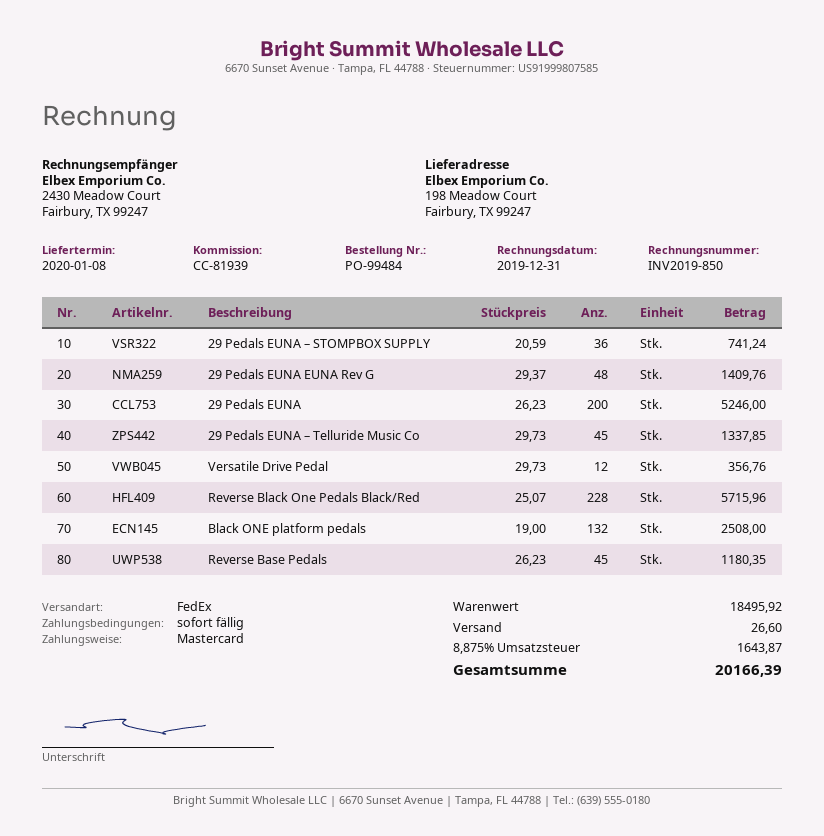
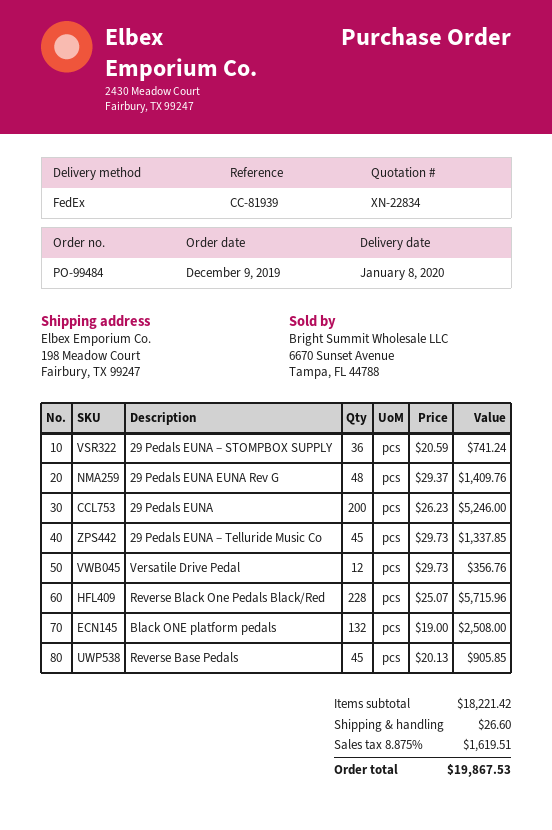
Reverse Base Pedals: 45 x 26.23 = 1180.35 -> 45 x 20.13 = 905.85
subtotal: 18495.92 -> 18221.42
tax: 8.875% = 1643.87 -> 8.875% = 1619.51
total: 20166.39 -> 19867.53

